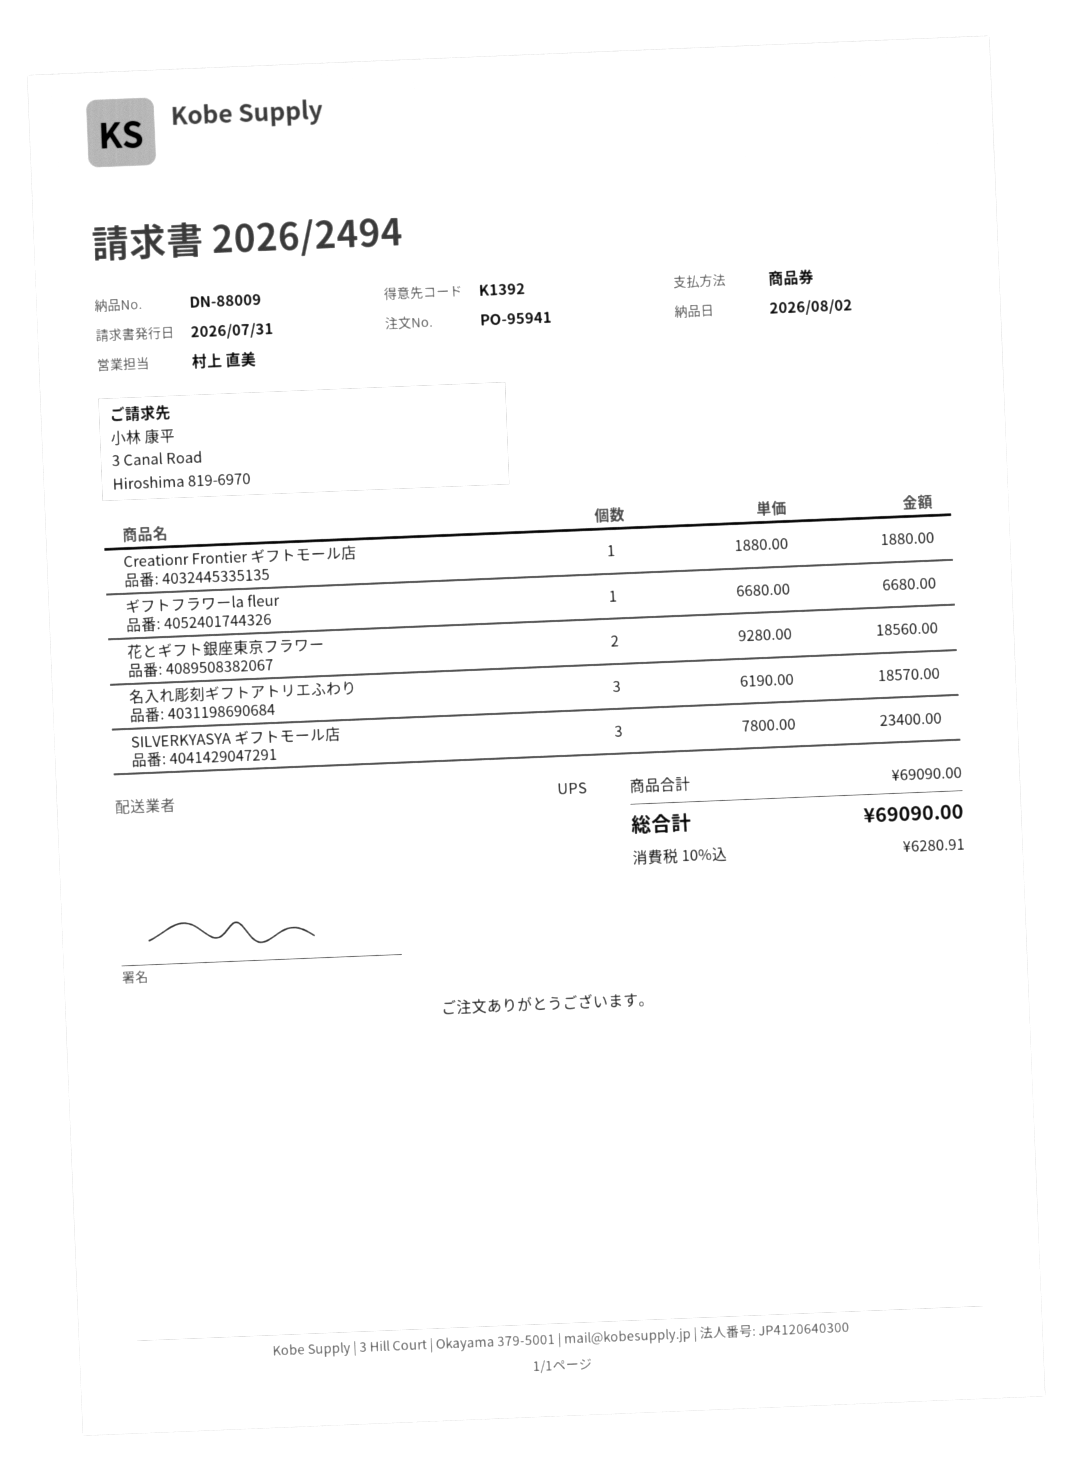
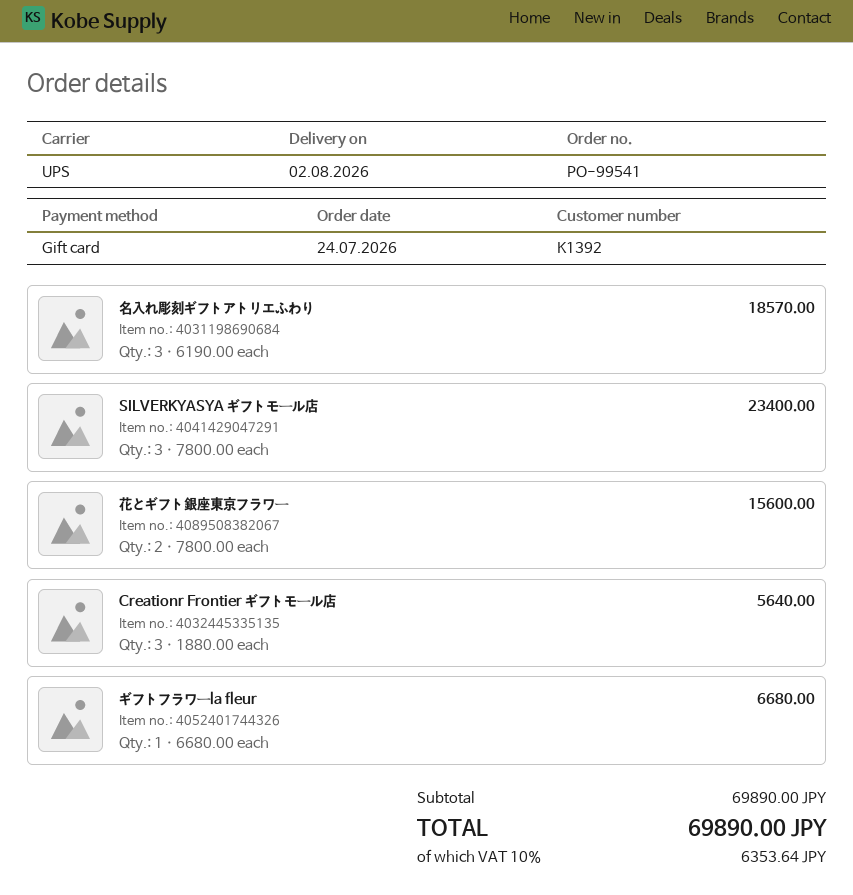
order number: PO-95941 -> PO-99541
Creationr Frontier ギフトモール店: 1 x 1880.00 = 1880.00 -> 3 x 1880.00 = 5640.00
花とギフト銀座東京フラワー: 2 x 9280.00 = 18560.00 -> 2 x 7800.00 = 15600.00
subtotal: 69090.00 -> 69890.00
tax: 10% = 6280.91 -> 10% = 6353.64
total: 69090.00 -> 69890.00

